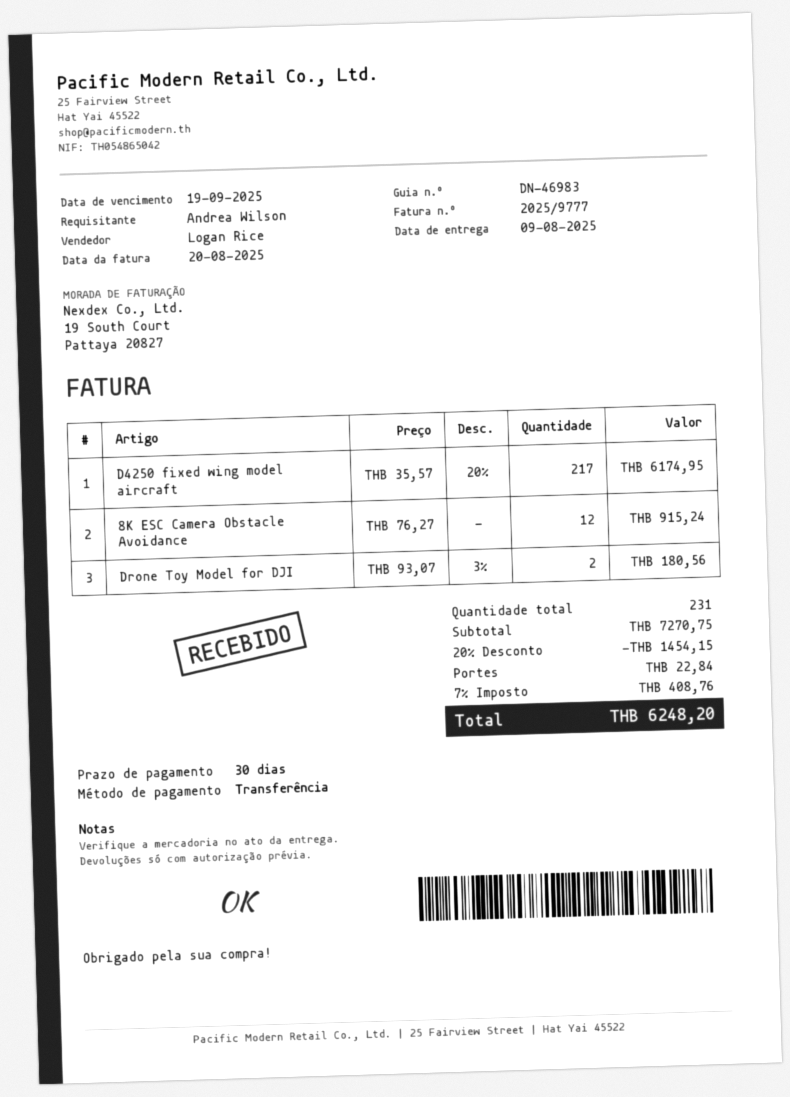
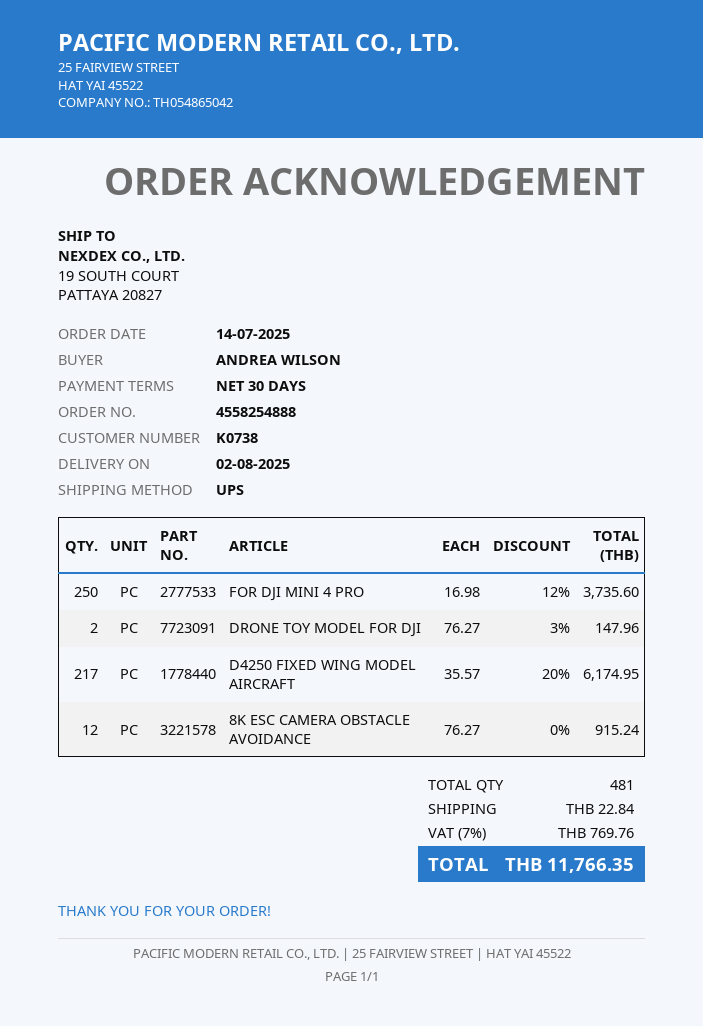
delivery date: 2025-08-09 -> 2025-08-02
Drone Toy Model for DJI: 2 x 93.07 - 3% = 180.56 -> 2 x 76.27 - 3% = 147.96
FOR DJI MINI 4 PRO: none -> 250 x 16.98 - 12% = 3735.60
total quantity: 231 -> 481
discount: 20% = 1454.15 -> none
tax: 7% = 408.76 -> 7% = 769.76
total: 6248.20 -> 11766.35

